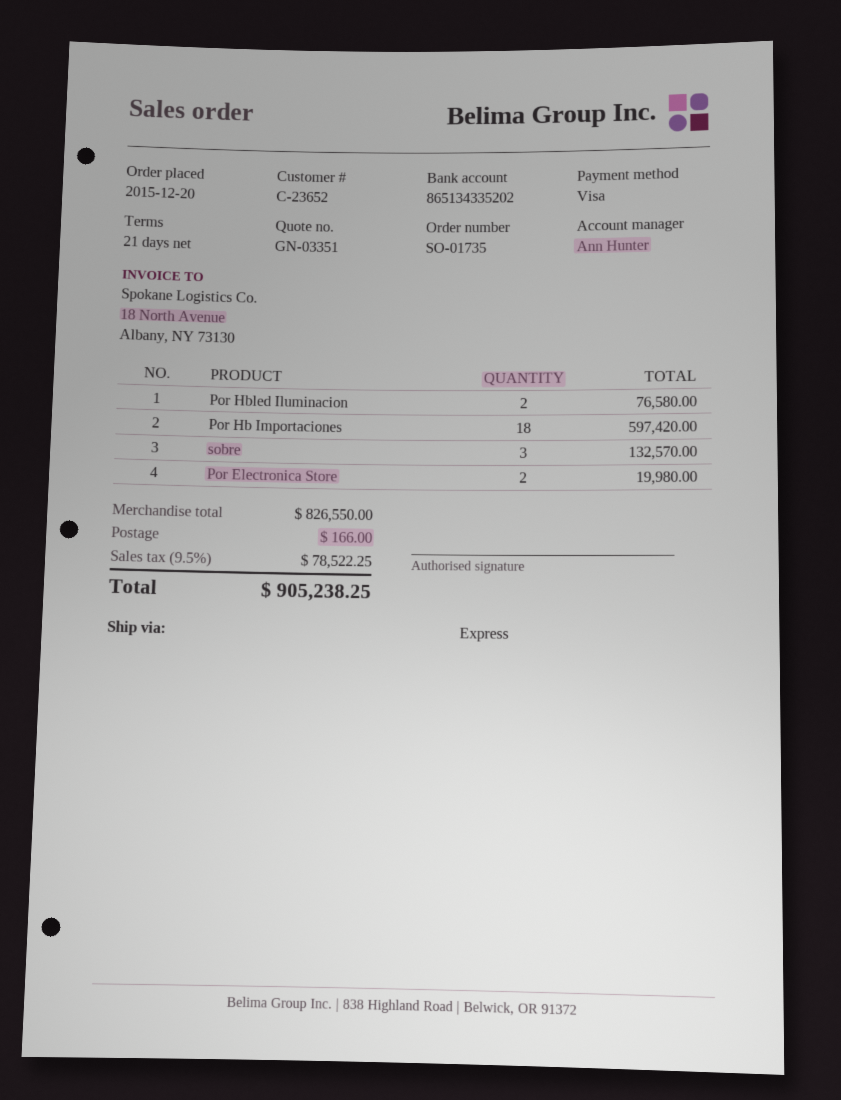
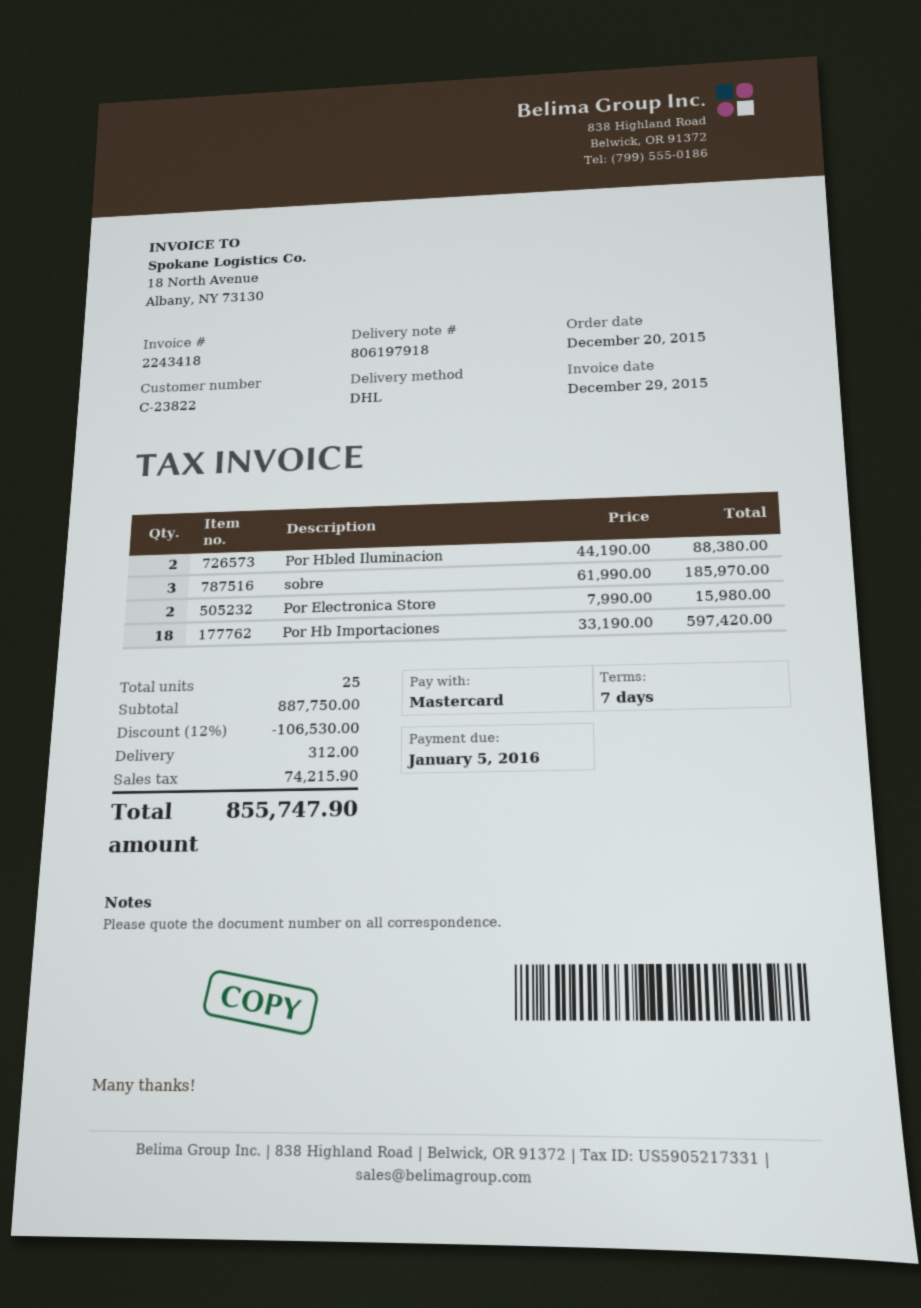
payment terms: 21 days -> 7 days
customer number: C-23652 -> C-23822
payment method: Visa -> Mastercard
shipping method: express -> DHL
Por Hbled Iluminacion: 2 for 76580.00 -> 2 for 88380.00
sobre: 3 for 132570.00 -> 3 for 185970.00
Por Electronica Store: 2 for 19980.00 -> 2 for 15980.00
subtotal: 826550.00 -> 887750.00
discount: none -> 12% = 106530.00
shipping: 166.00 -> 312.00
tax: 78522.25 -> 74215.90
total: 905238.25 -> 855747.90

